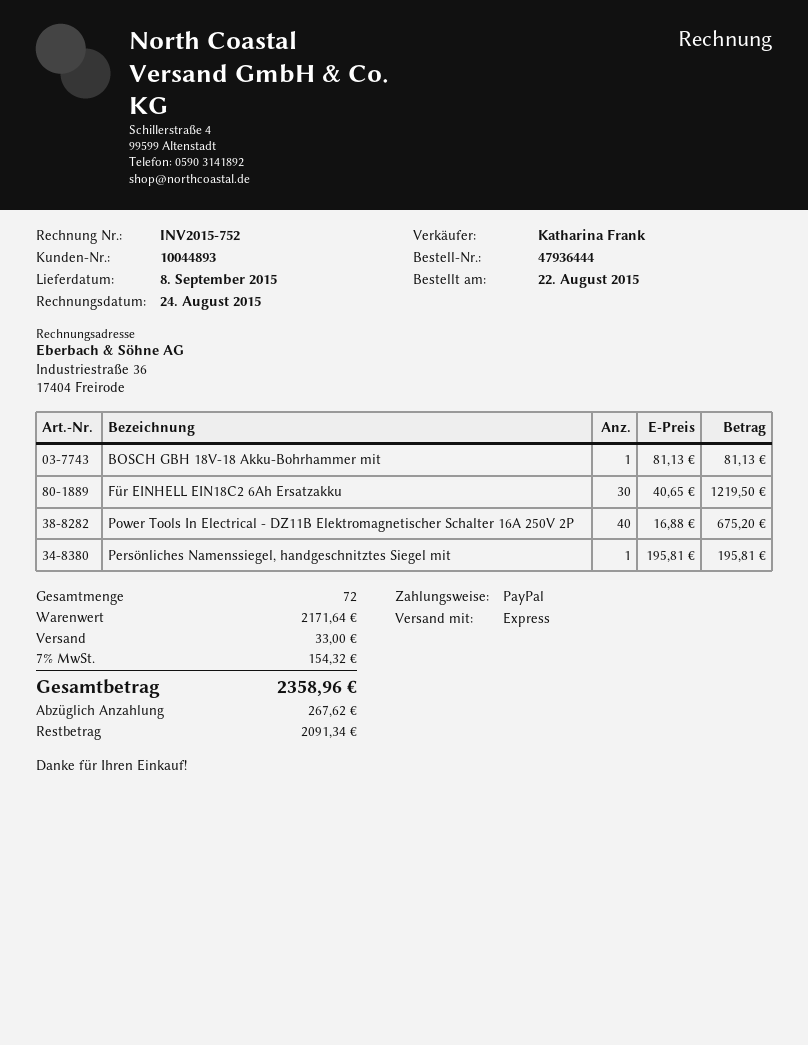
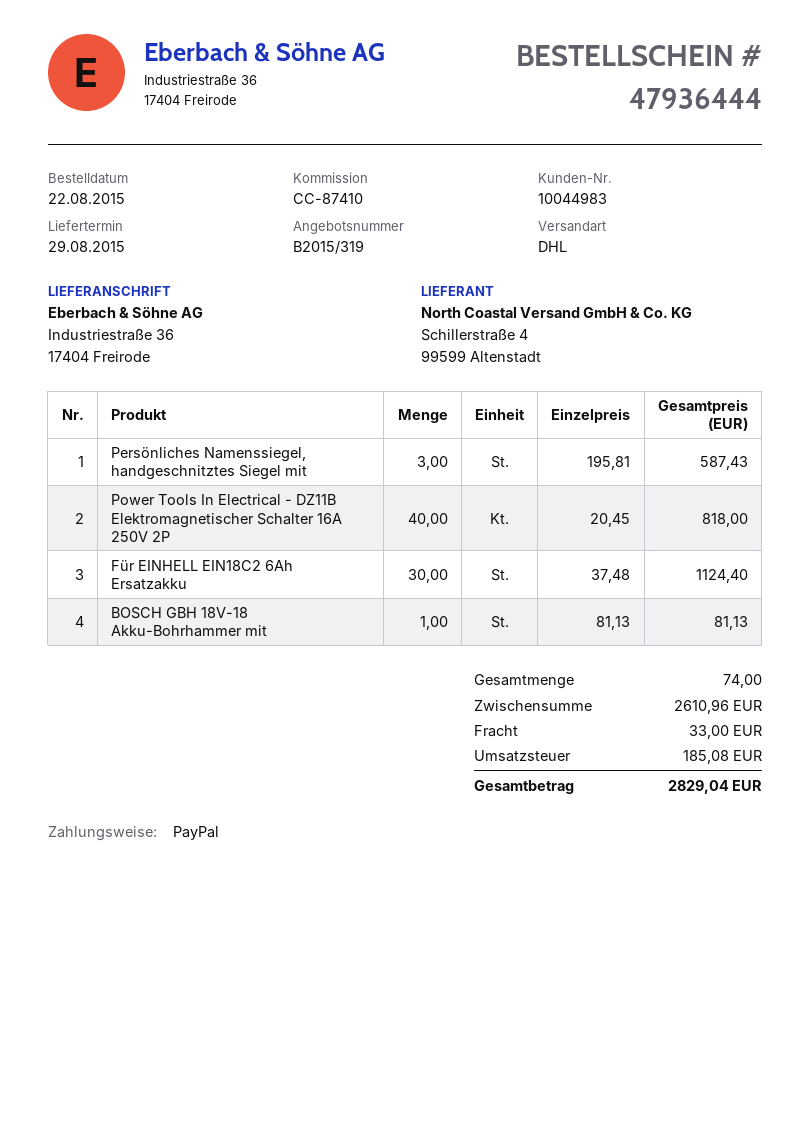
delivery date: 2015-09-08 -> 2015-08-29
customer number: 10044893 -> 10044983
shipping method: express -> DHL
Für EINHELL EIN18C2 6Ah Ersatzakku: 30 x 40.65 = 1219.50 -> 30 x 37.48 = 1124.40
Power Tools In Electrical - DZ11B Elektromagnetischer Schalter 16A 250V 2P: 40 x 16.88 = 675.20 -> 40 x 20.45 = 818.00
Persönliches Namenssiegel, handgeschnitztes Siegel mit: 1 x 195.81 = 195.81 -> 3 x 195.81 = 587.43
total quantity: 72 -> 74
subtotal: 2171.64 -> 2610.96
tax: 154.32 -> 185.08
total: 2358.96 -> 2829.04

